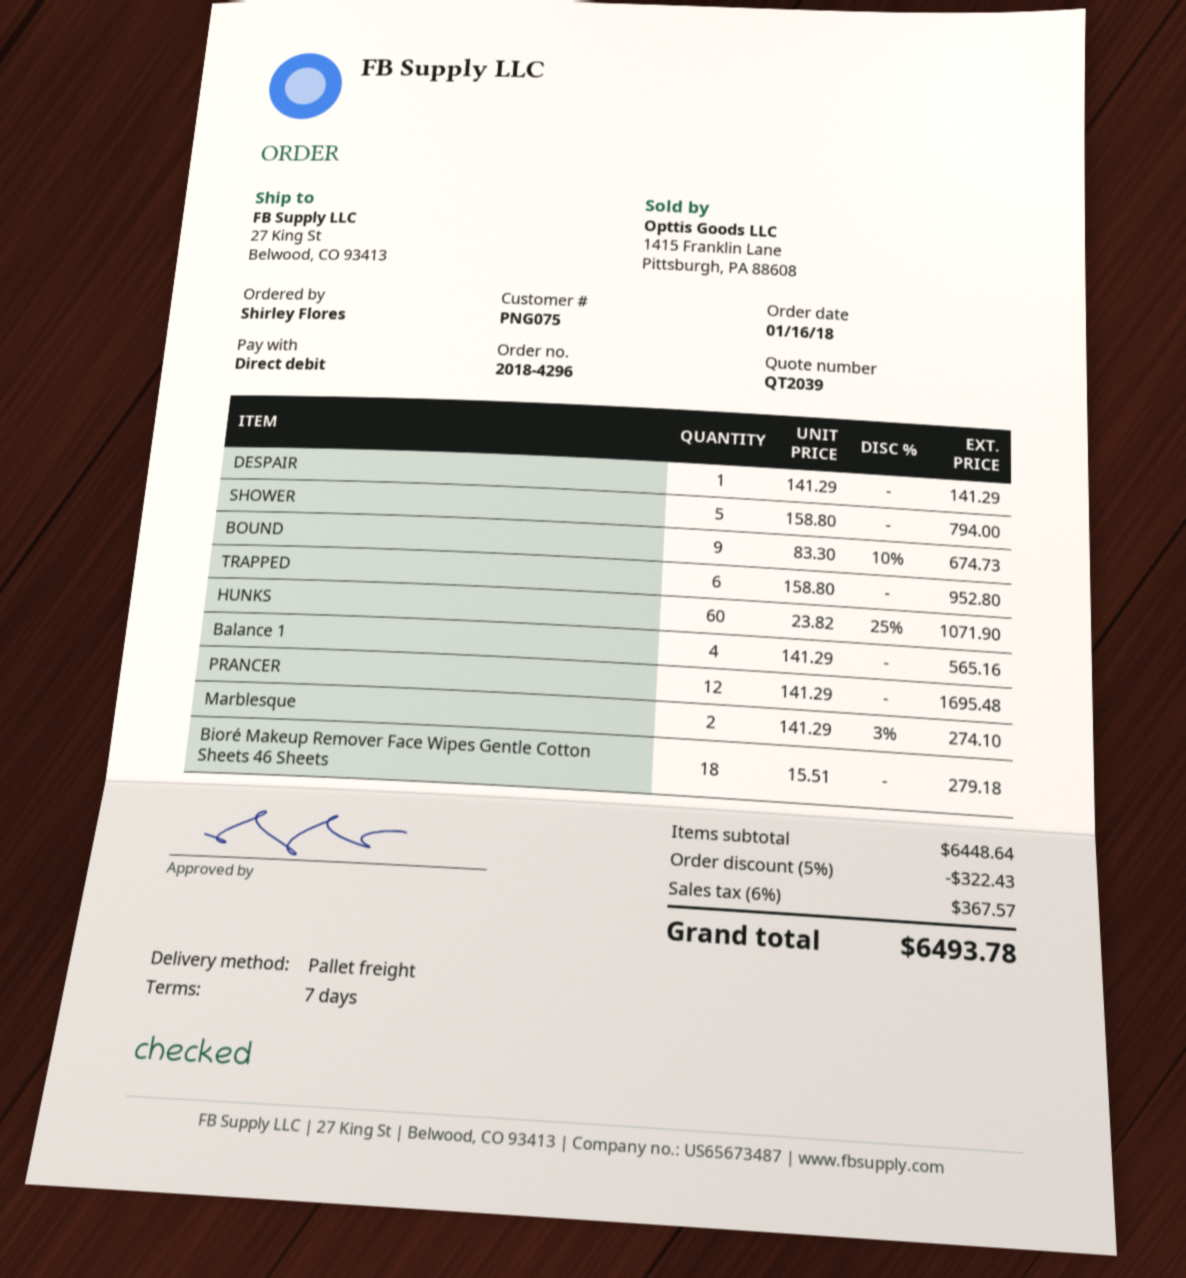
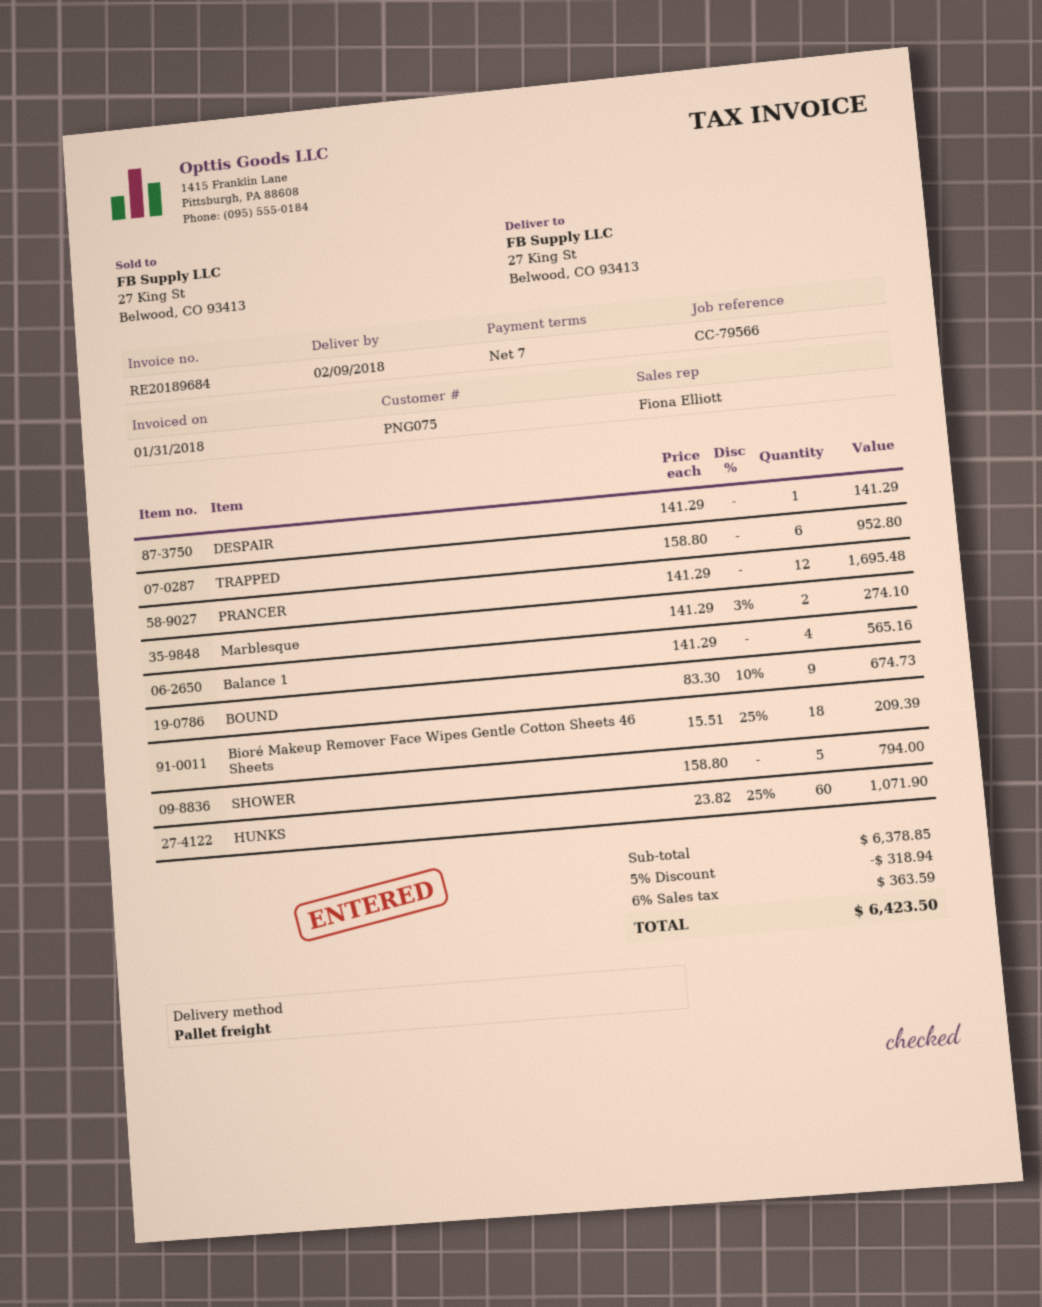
Bioré Makeup Remover Face Wipes Gentle Cotton Sheets 46 Sheets: 18 x 15.51 = 279.18 -> 18 x 15.51 - 25% = 209.39
subtotal: 6448.64 -> 6378.85
discount: 5% = 322.43 -> 5% = 318.94
tax: 6% = 367.57 -> 6% = 363.59
total: 6493.78 -> 6423.50

